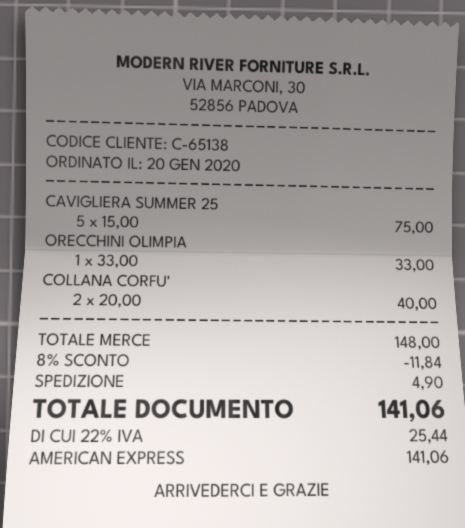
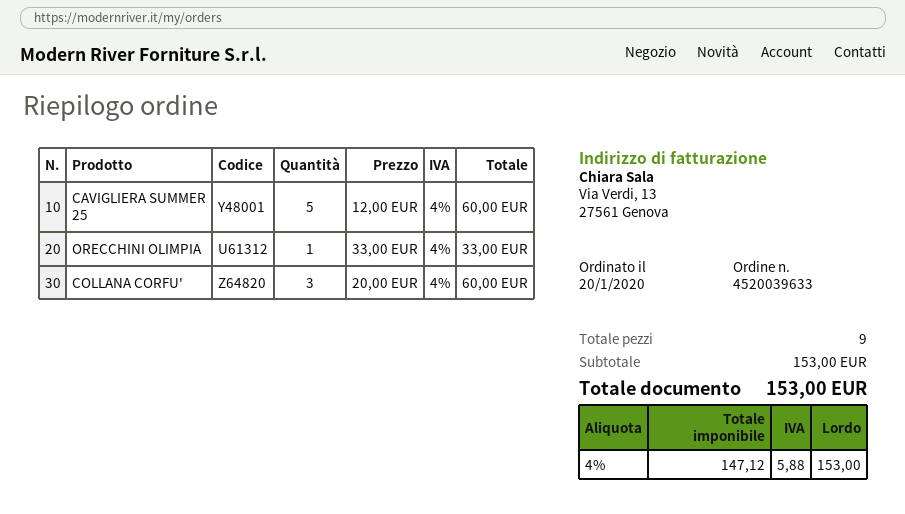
CAVIGLIERA SUMMER 25: 5 x 15.00 = 75.00 -> 5 x 12.00 = 60.00
COLLANA CORFU': 2 x 20.00 = 40.00 -> 3 x 20.00 = 60.00
subtotal: 148.00 -> 153.00
discount: 8% = 11.84 -> none
shipping: 4.90 -> none
tax: 22% = 25.44 -> 4% = 5.88
total: 141.06 -> 153.00

